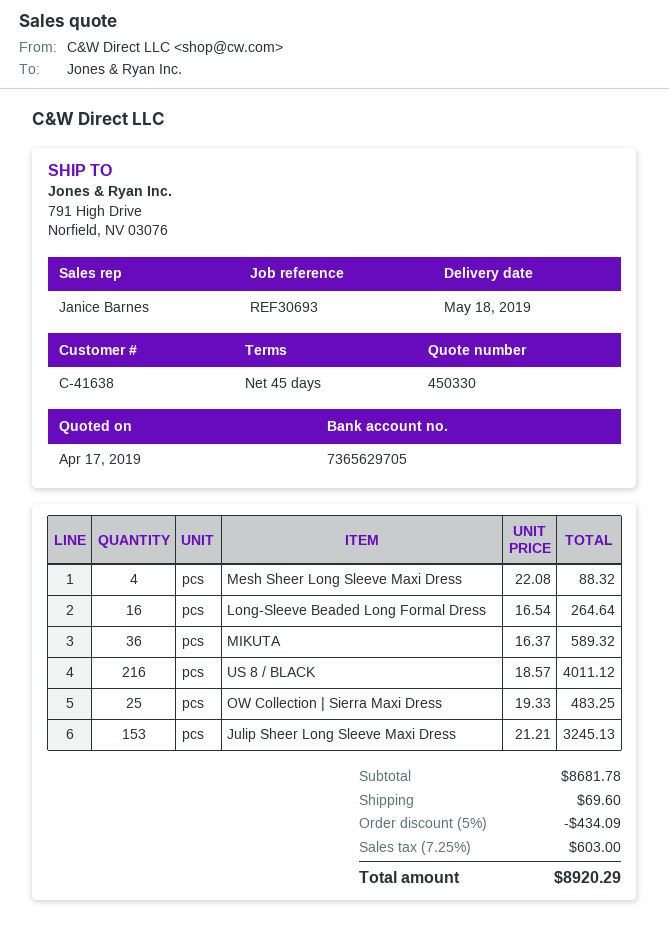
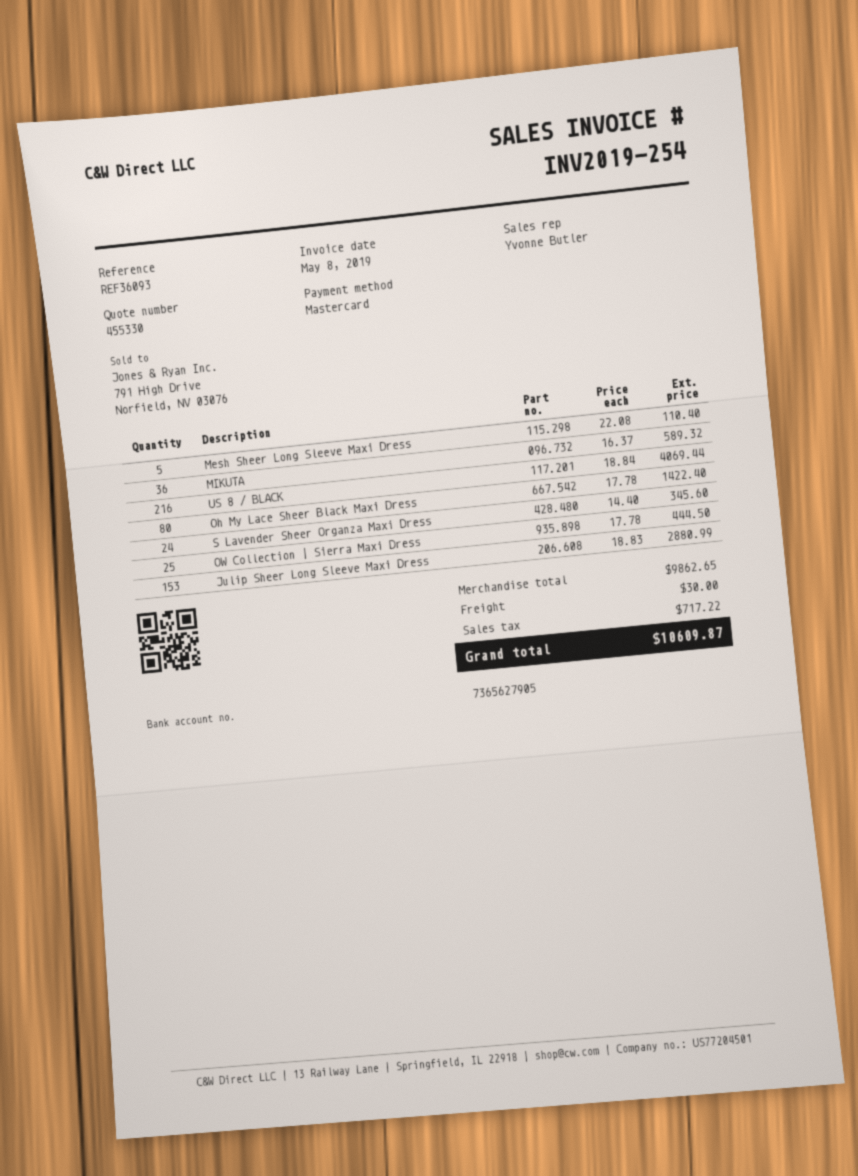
quote number: 450330 -> 455330
reference: REF30693 -> REF36093
sales rep: Janice Barnes -> Yvonne Butler
bank account: 7365629705 -> 7365627905
Mesh Sheer Long Sleeve Maxi Dress: 4 x 22.08 = 88.32 -> 5 x 22.08 = 110.40
Long-Sleeve Beaded Long Formal Dress: 16 x 16.54 = 264.64 -> none
US 8 / BLACK: 216 x 18.57 = 4011.12 -> 216 x 18.84 = 4069.44
OW Collection | Sierra Maxi Dress: 25 x 19.33 = 483.25 -> 25 x 17.78 = 444.50
Julip Sheer Long Sleeve Maxi Dress: 153 x 21.21 = 3245.13 -> 153 x 18.83 = 2880.99
Oh My Lace Sheer Black Maxi Dress: none -> 80 x 17.78 = 1422.40
S Lavender Sheer Organza Maxi Dress: none -> 24 x 14.40 = 345.60
subtotal: 8681.78 -> 9862.65
discount: 5% = 434.09 -> none
shipping: 69.60 -> 30.00
tax: 603.00 -> 717.22
total: 8920.29 -> 10609.87

